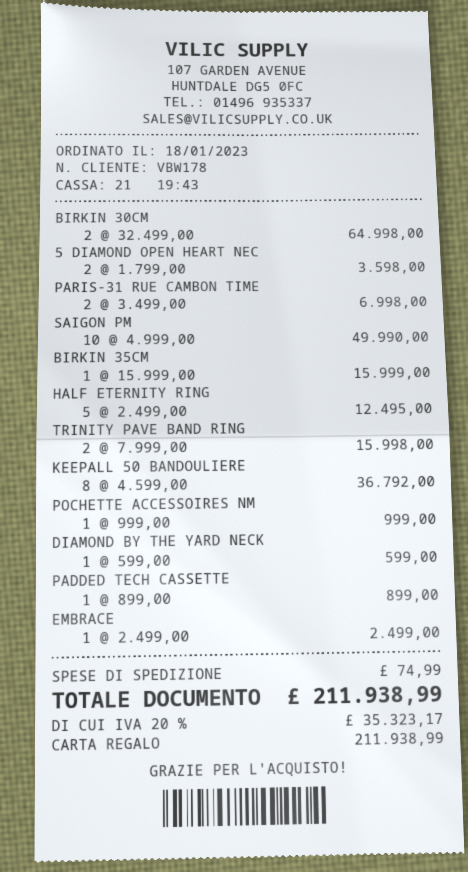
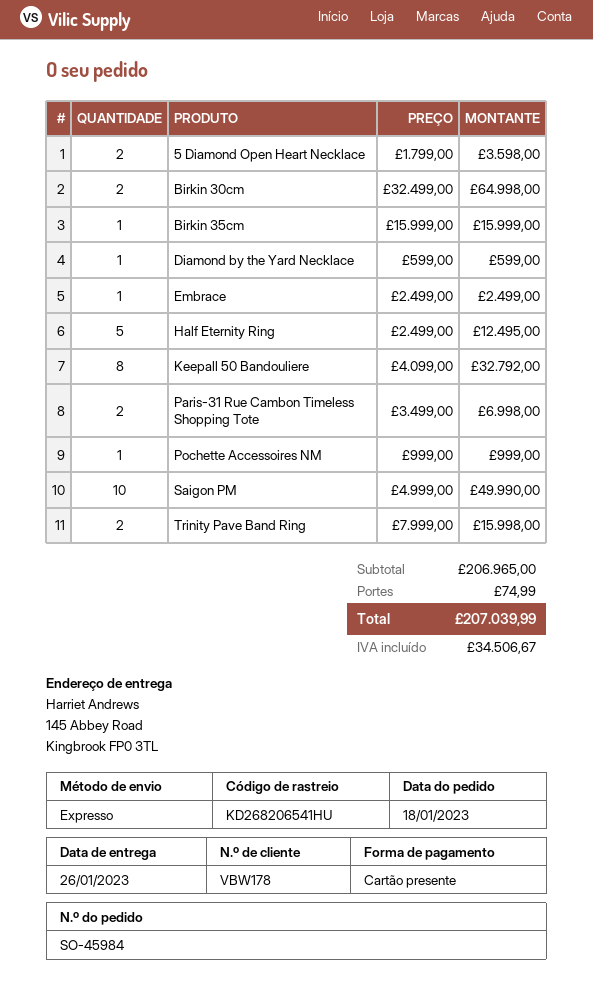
KEEPALL 50 BANDOULIERE: 8 x 4599.00 = 36792.00 -> 8 x 4099.00 = 32792.00
PADDED TECH CASSETTE: 1 x 899.00 = 899.00 -> none
tax: 35323.17 -> 34506.67
total: 211938.99 -> 207039.99

